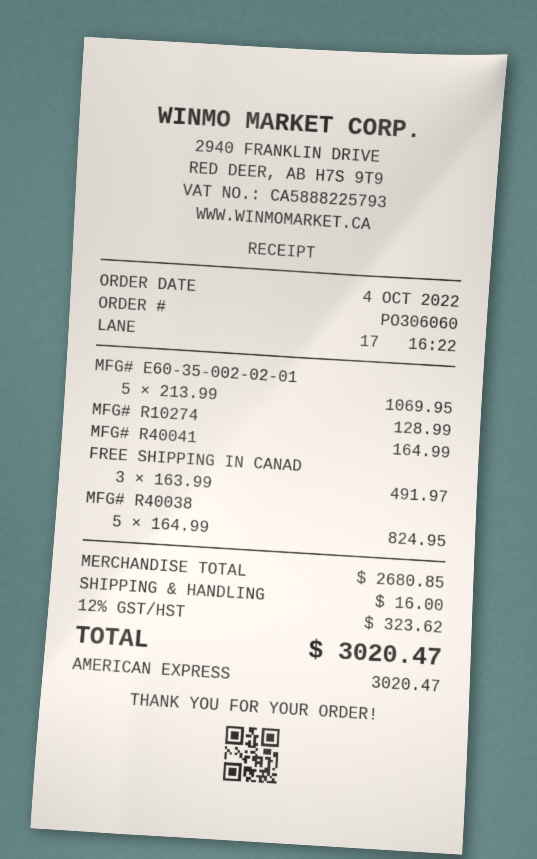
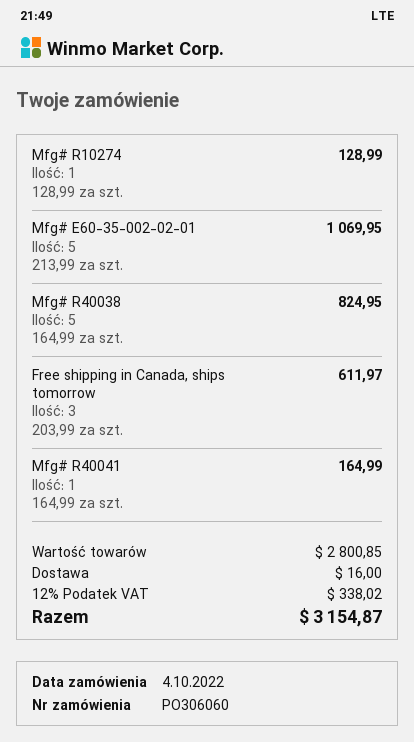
FREE SHIPPING IN CANAD: 3 x 163.99 = 491.97 -> 3 x 203.99 = 611.97
subtotal: 2680.85 -> 2800.85
tax: 12% = 323.62 -> 12% = 338.02
total: 3020.47 -> 3154.87

